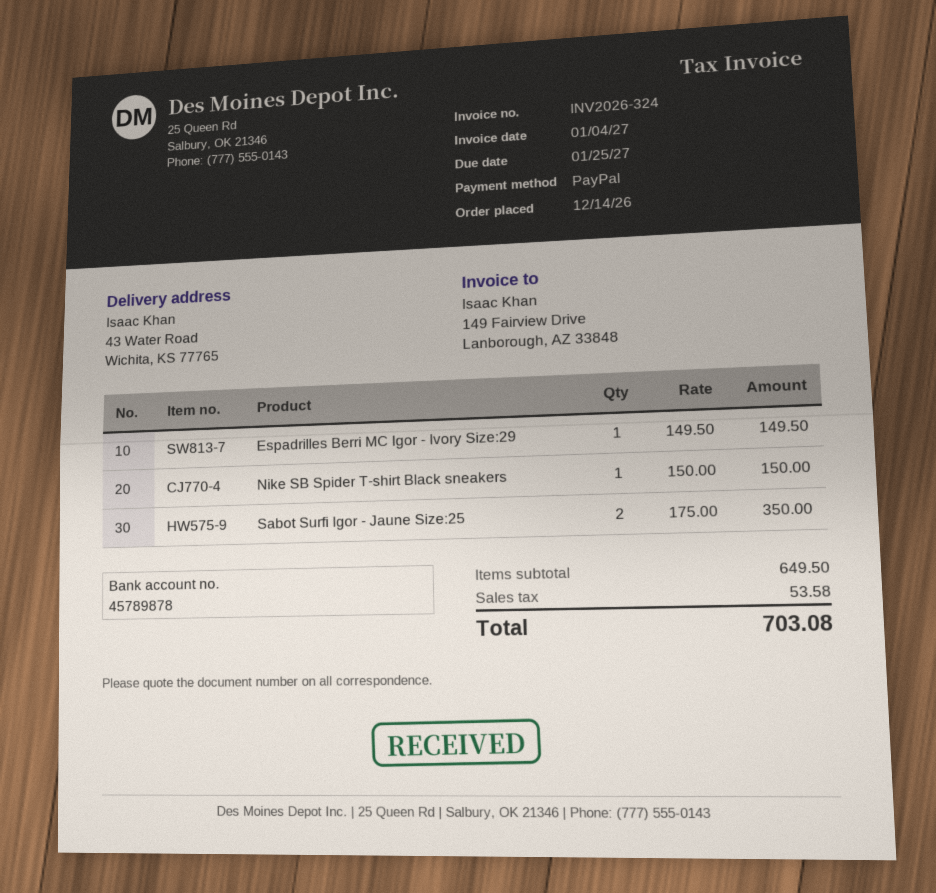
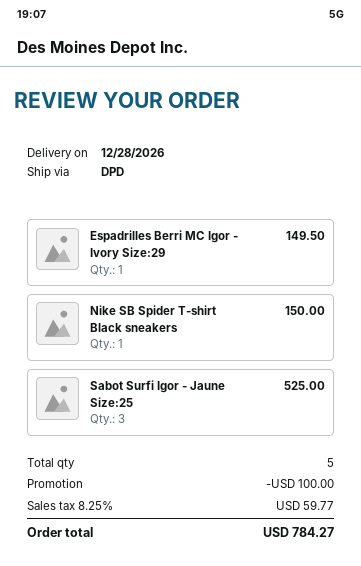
Sabot Surfi Igor - Jaune Size:25: 2 for 350.00 -> 3 for 525.00
discount: none -> 100.00
tax: 53.58 -> 59.77
total: 703.08 -> 784.27

